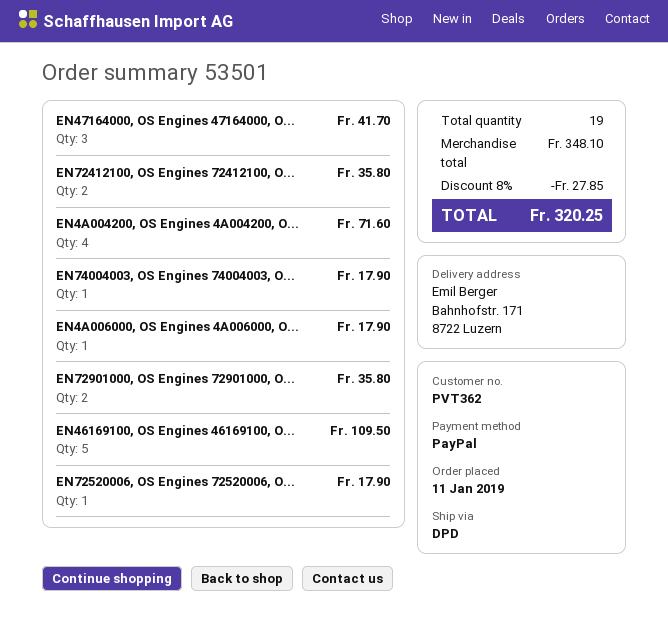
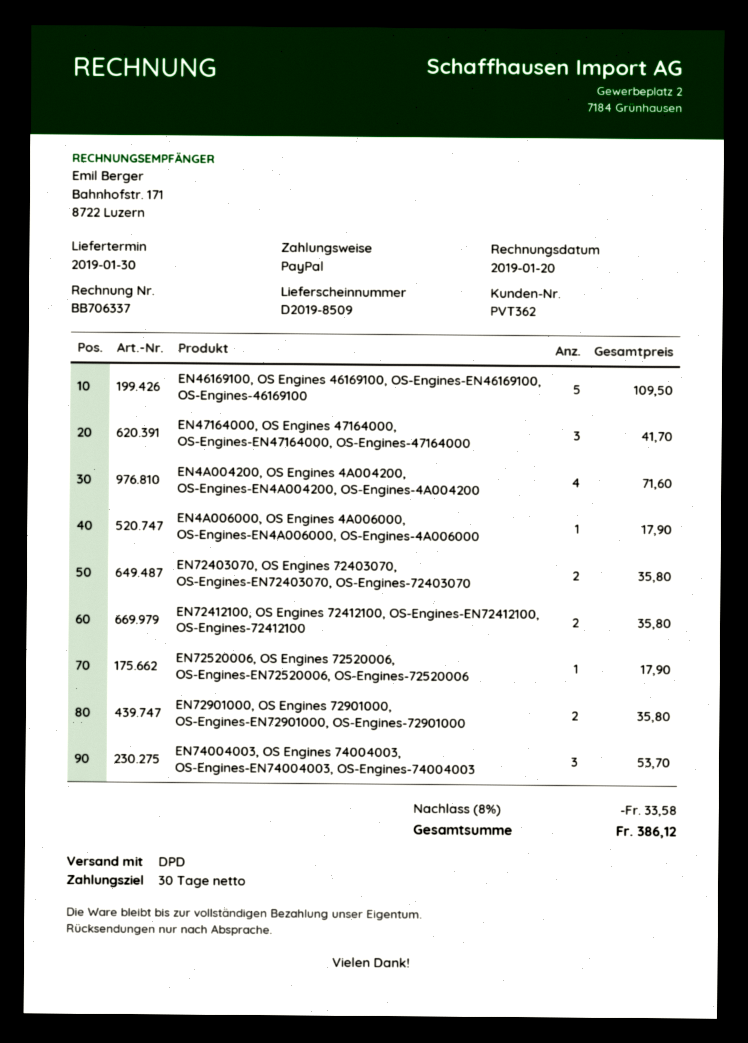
EN74004003, OS Engines 74004003, O...: 1 for 17.90 -> 3 for 53.70
EN72403070, OS Engines 72403070, OS-Engines-EN72403070, OS-Engines-72403070: none -> 2 for 35.80
discount: 8% = 27.85 -> 8% = 33.58
total: 320.25 -> 386.12

